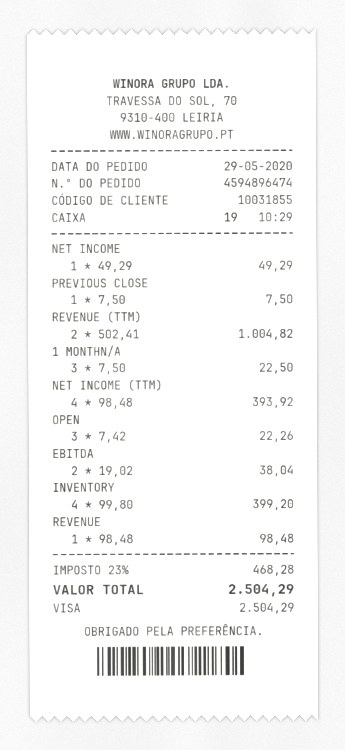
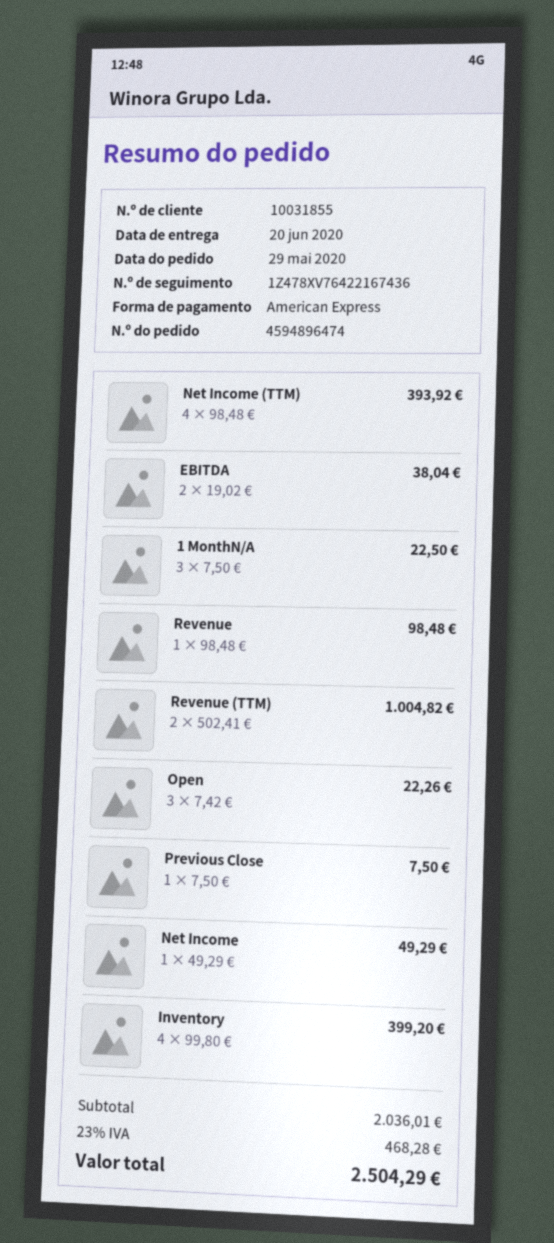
payment method: Visa -> American Express

